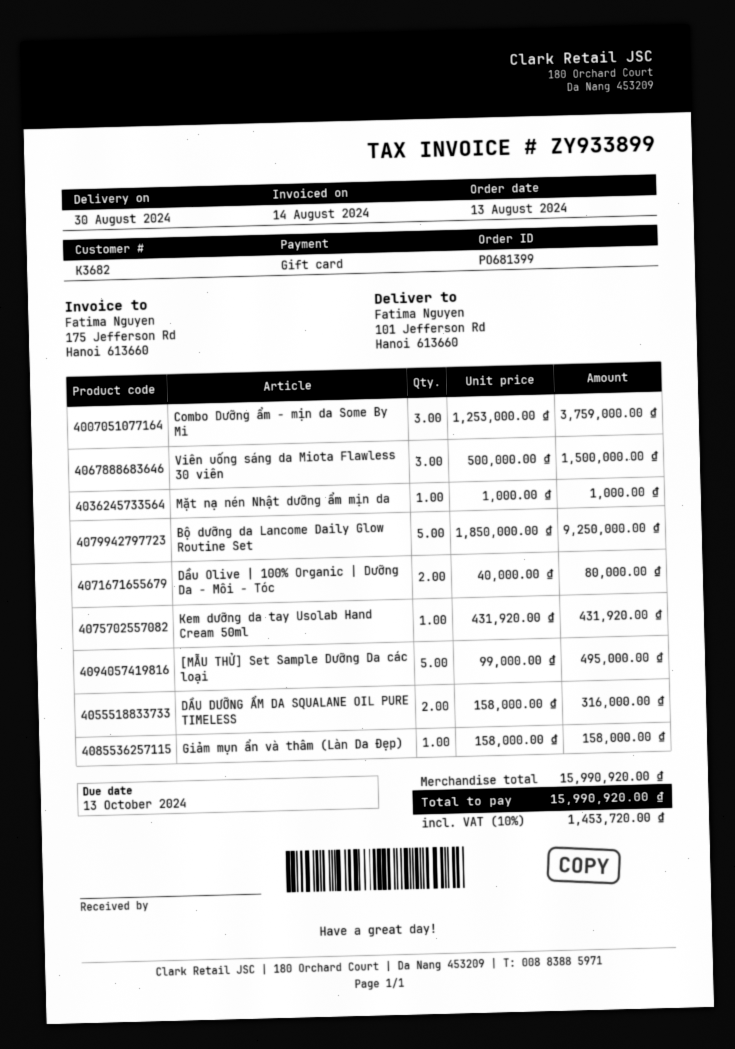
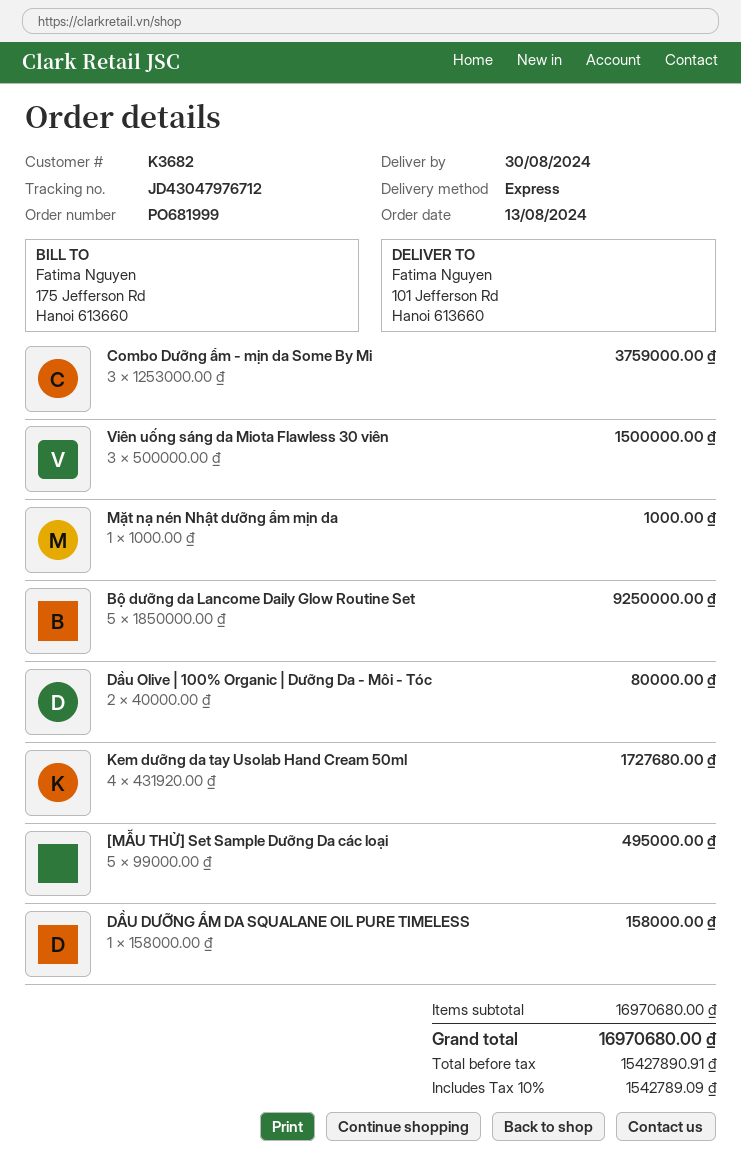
order number: PO681399 -> PO681999
Kem dưỡng da tay Usolab Hand Cream 50ml: 1 x 431920.00 = 431920.00 -> 4 x 431920.00 = 1727680.00
DẦU DƯỠNG ẨM DA SQUALANE OIL PURE TIMELESS: 2 x 158000.00 = 316000.00 -> 1 x 158000.00 = 158000.00
Giảm mụn ẩn và thâm (Làn Da Đẹp): 1 x 158000.00 = 158000.00 -> none
subtotal: 15990920.00 -> 16970680.00
tax: 10% = 1453720.00 -> 10% = 1542789.09
total: 15990920.00 -> 16970680.00

